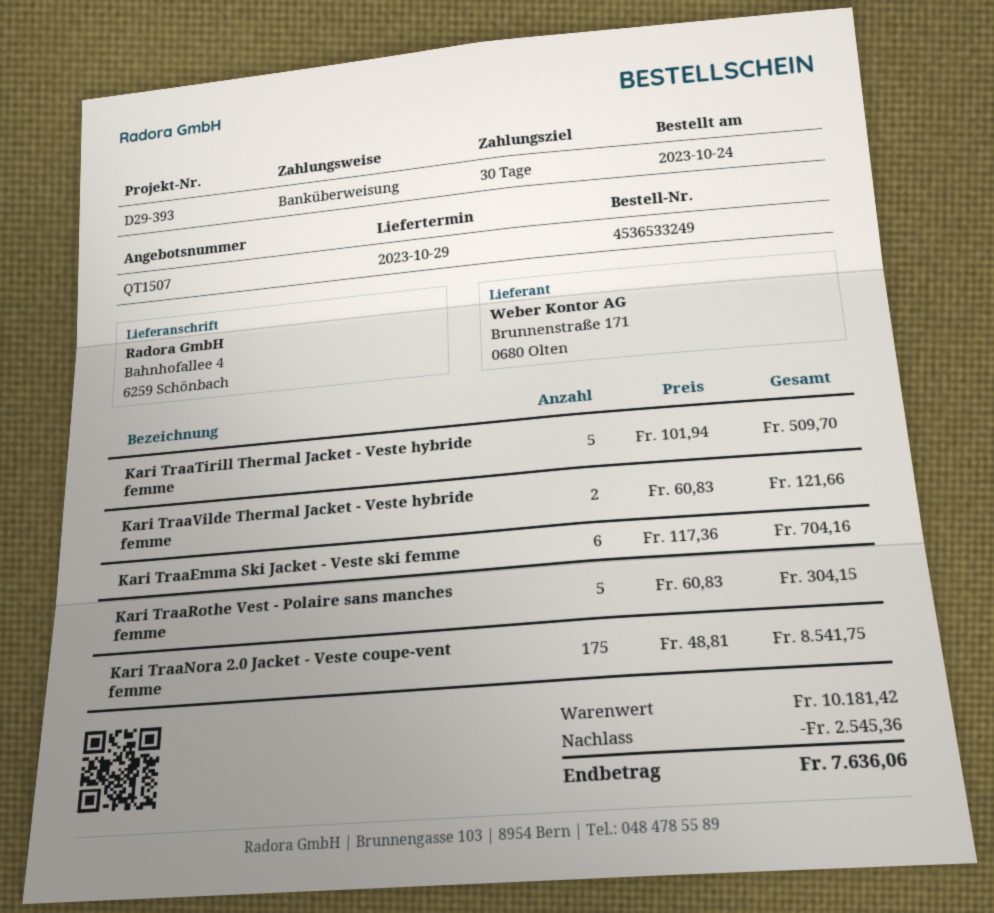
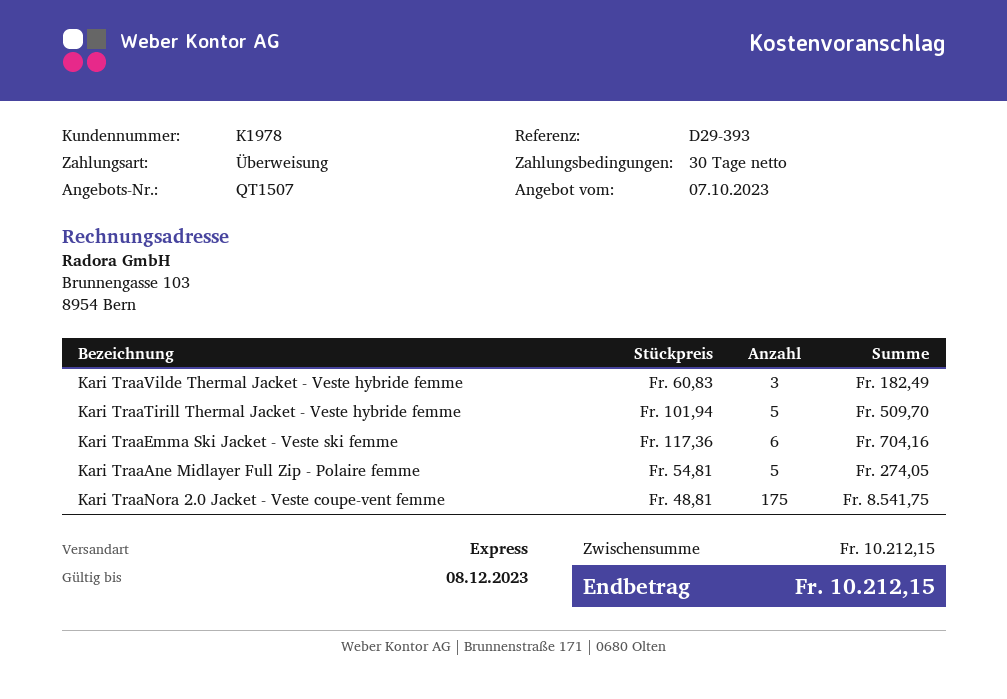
Kari TraaVilde Thermal Jacket - Veste hybride femme: 2 x 60.83 = 121.66 -> 3 x 60.83 = 182.49
Kari TraaRothe Vest - Polaire sans manches femme: 5 x 60.83 = 304.15 -> none
Kari TraaAne Midlayer Full Zip - Polaire femme: none -> 5 x 54.81 = 274.05
subtotal: 10181.42 -> 10212.15
discount: 2545.36 -> none
total: 7636.06 -> 10212.15

